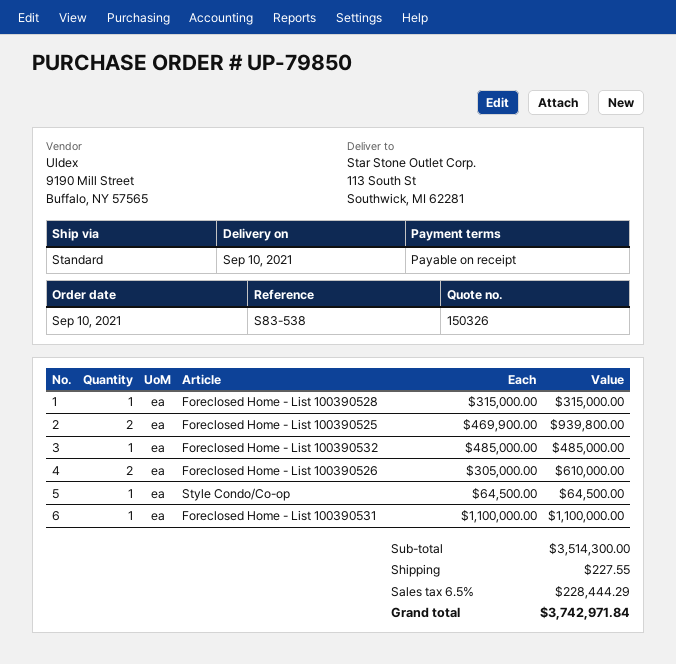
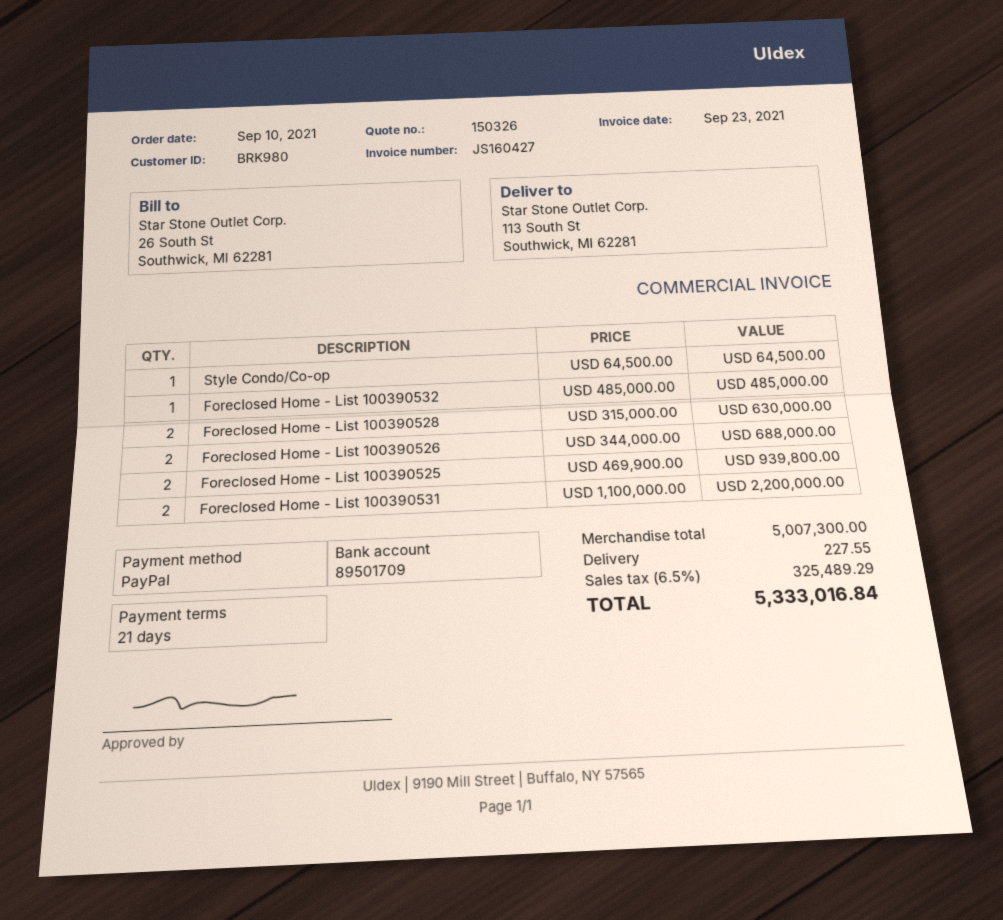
payment terms: on receipt -> 21 days
Foreclosed Home - List 100390528: 1 x 315000.00 = 315000.00 -> 2 x 315000.00 = 630000.00
Foreclosed Home - List 100390526: 2 x 305000.00 = 610000.00 -> 2 x 344000.00 = 688000.00
Foreclosed Home - List 100390531: 1 x 1100000.00 = 1100000.00 -> 2 x 1100000.00 = 2200000.00
subtotal: 3514300.00 -> 5007300.00
tax: 6.5% = 228444.29 -> 6.5% = 325489.29
total: 3742971.84 -> 5333016.84

